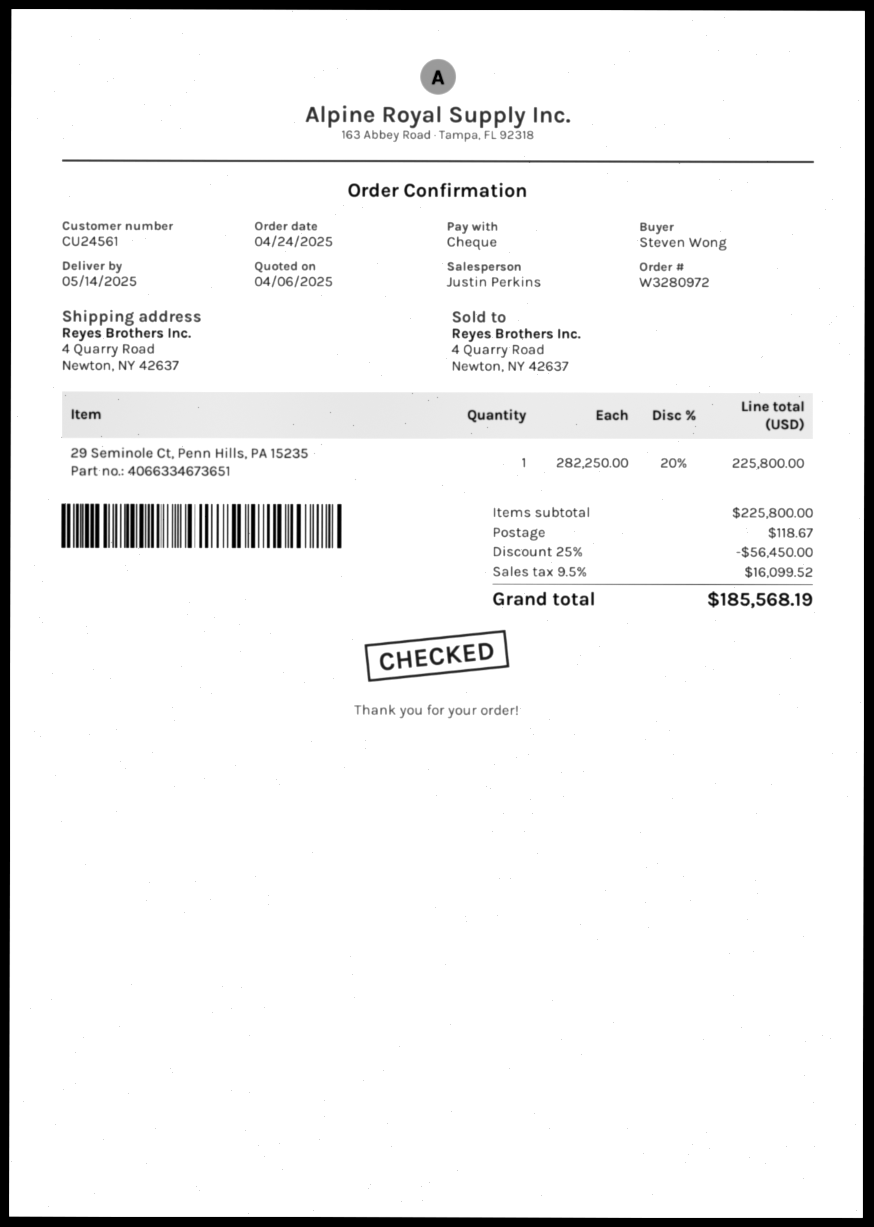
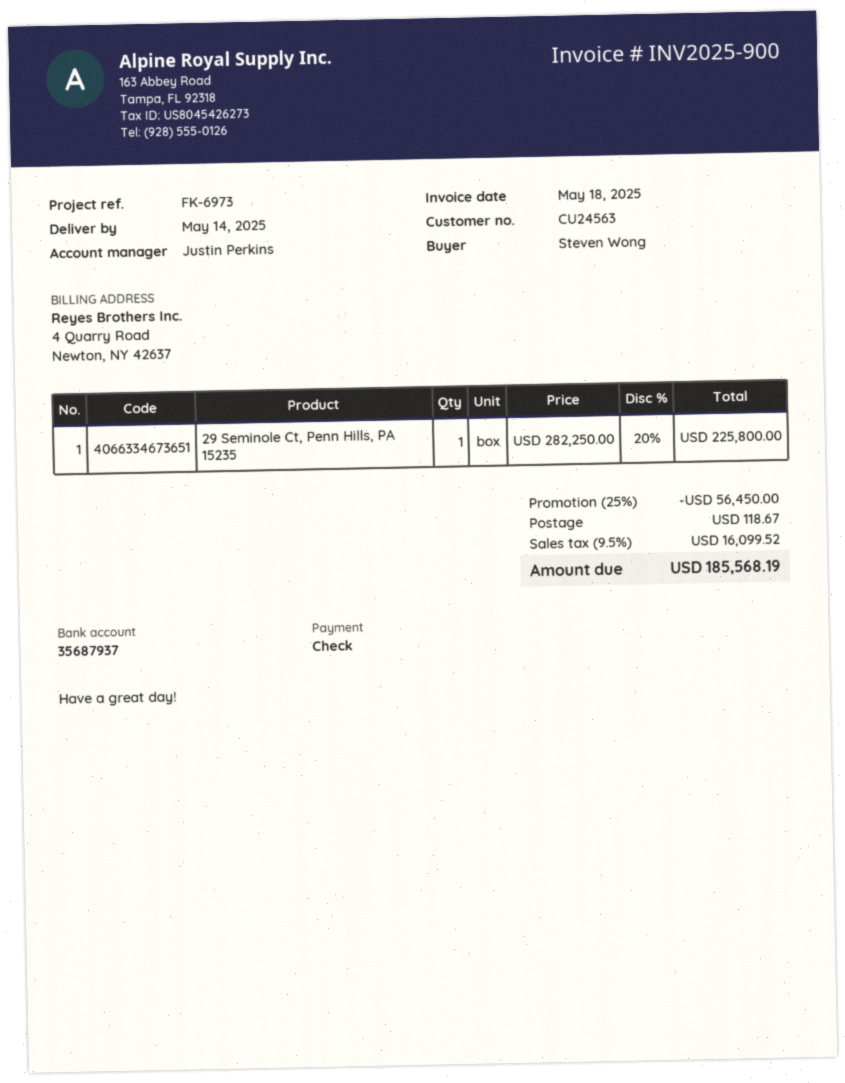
customer number: CU24561 -> CU24563

